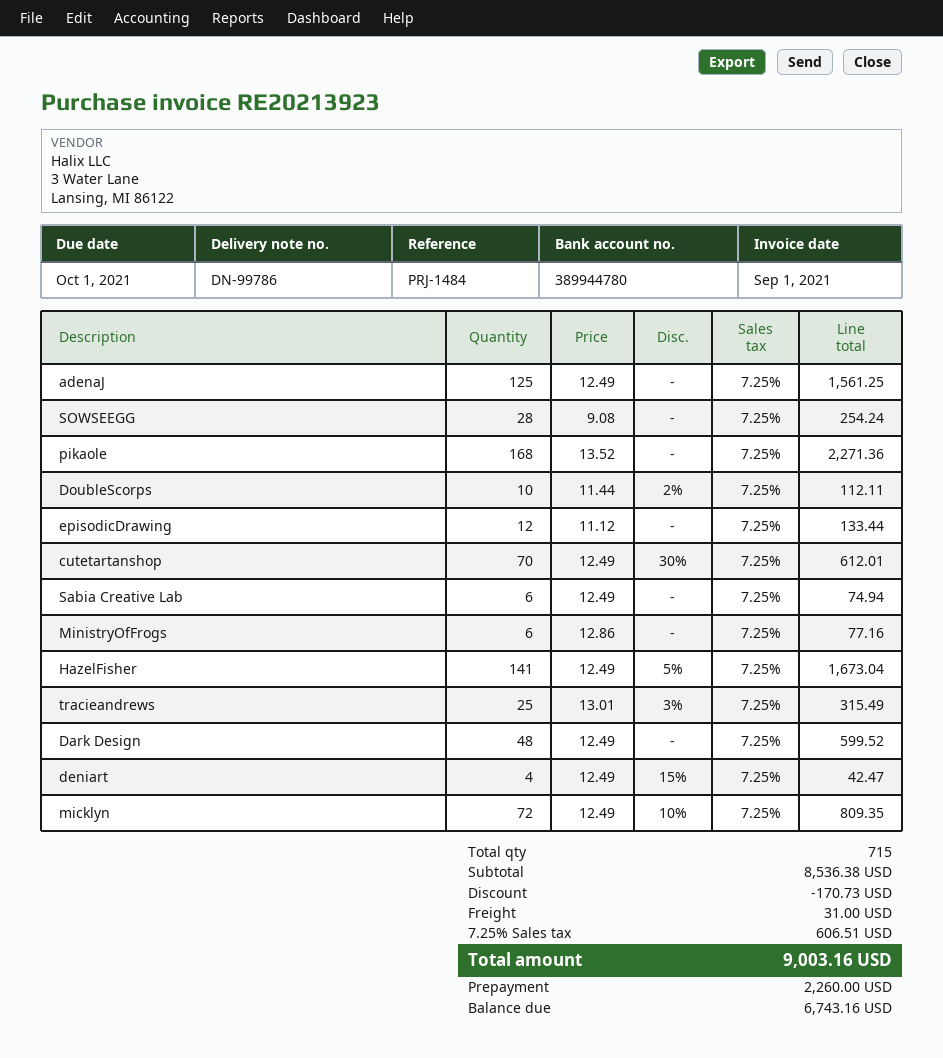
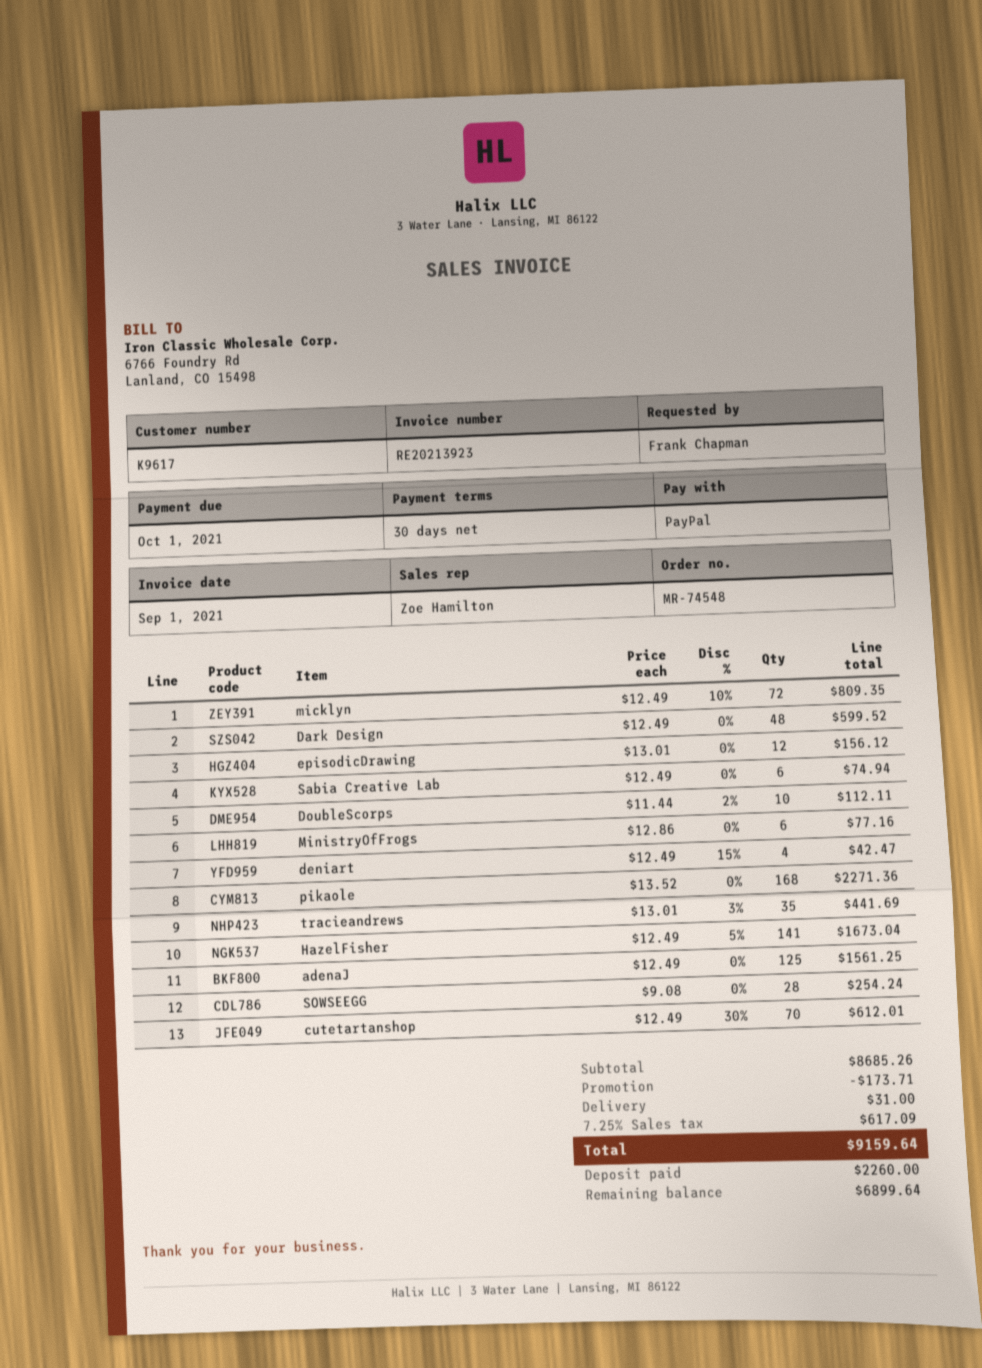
episodicDrawing: 12 x 11.12 = 133.44 -> 12 x 13.01 = 156.12
tracieandrews: 25 x 13.01 - 3% = 315.49 -> 35 x 13.01 - 3% = 441.69
subtotal: 8536.38 -> 8685.26
discount: 170.73 -> 173.71
tax: 7.25% = 606.51 -> 7.25% = 617.09
total: 9003.16 -> 9159.64
balance: 6743.16 -> 6899.64

